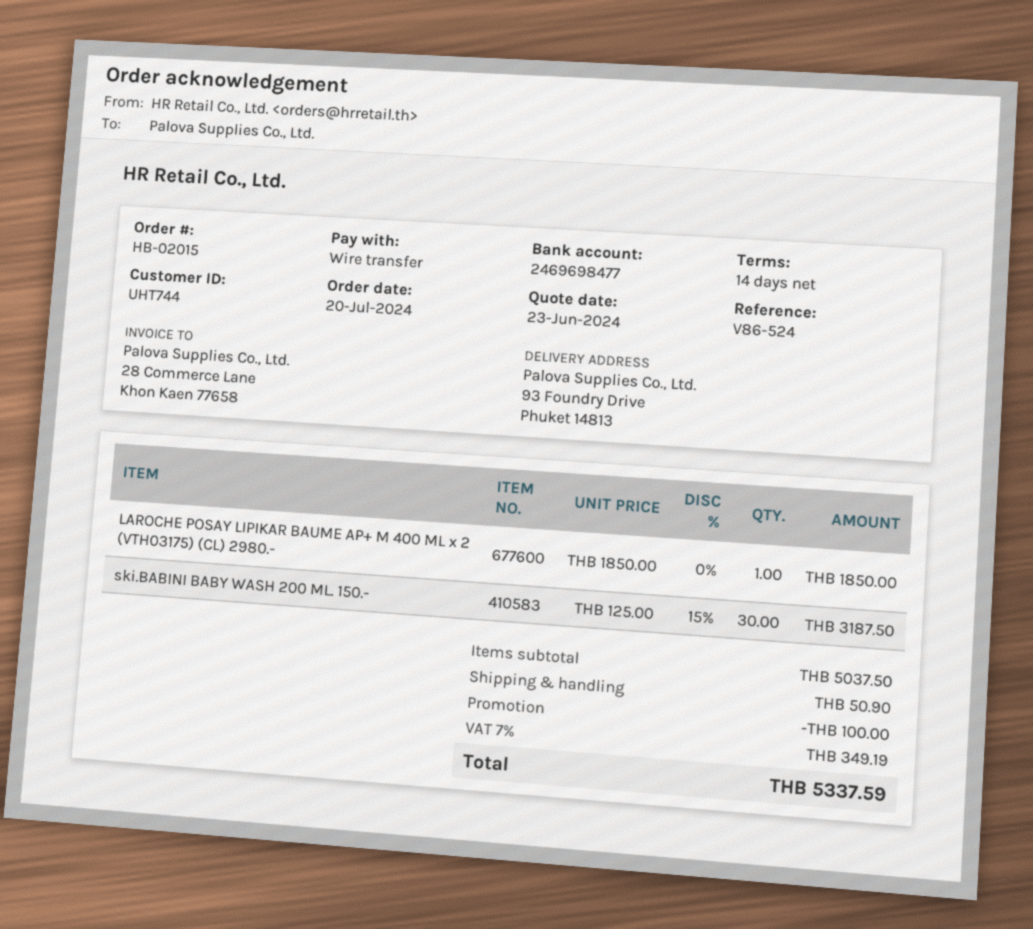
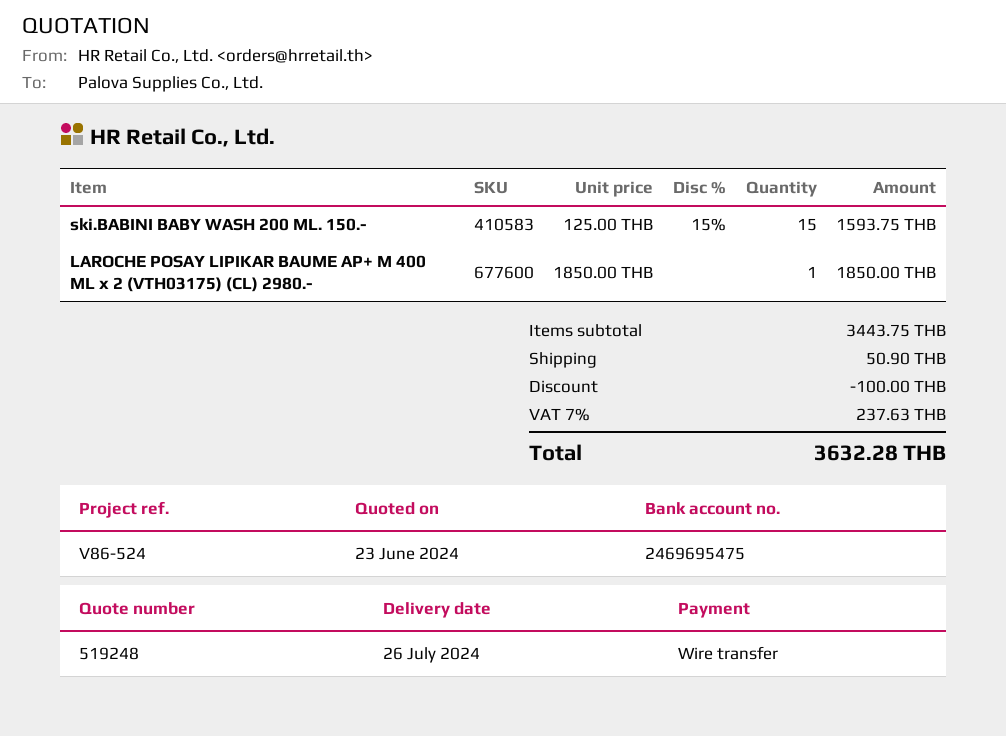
bank account: 2469698477 -> 2469695475
ski.BABINI BABY WASH 200 ML. 150.-: 30 x 125.00 - 15% = 3187.50 -> 15 x 125.00 - 15% = 1593.75
subtotal: 5037.50 -> 3443.75
tax: 7% = 349.19 -> 7% = 237.63
total: 5337.59 -> 3632.28

